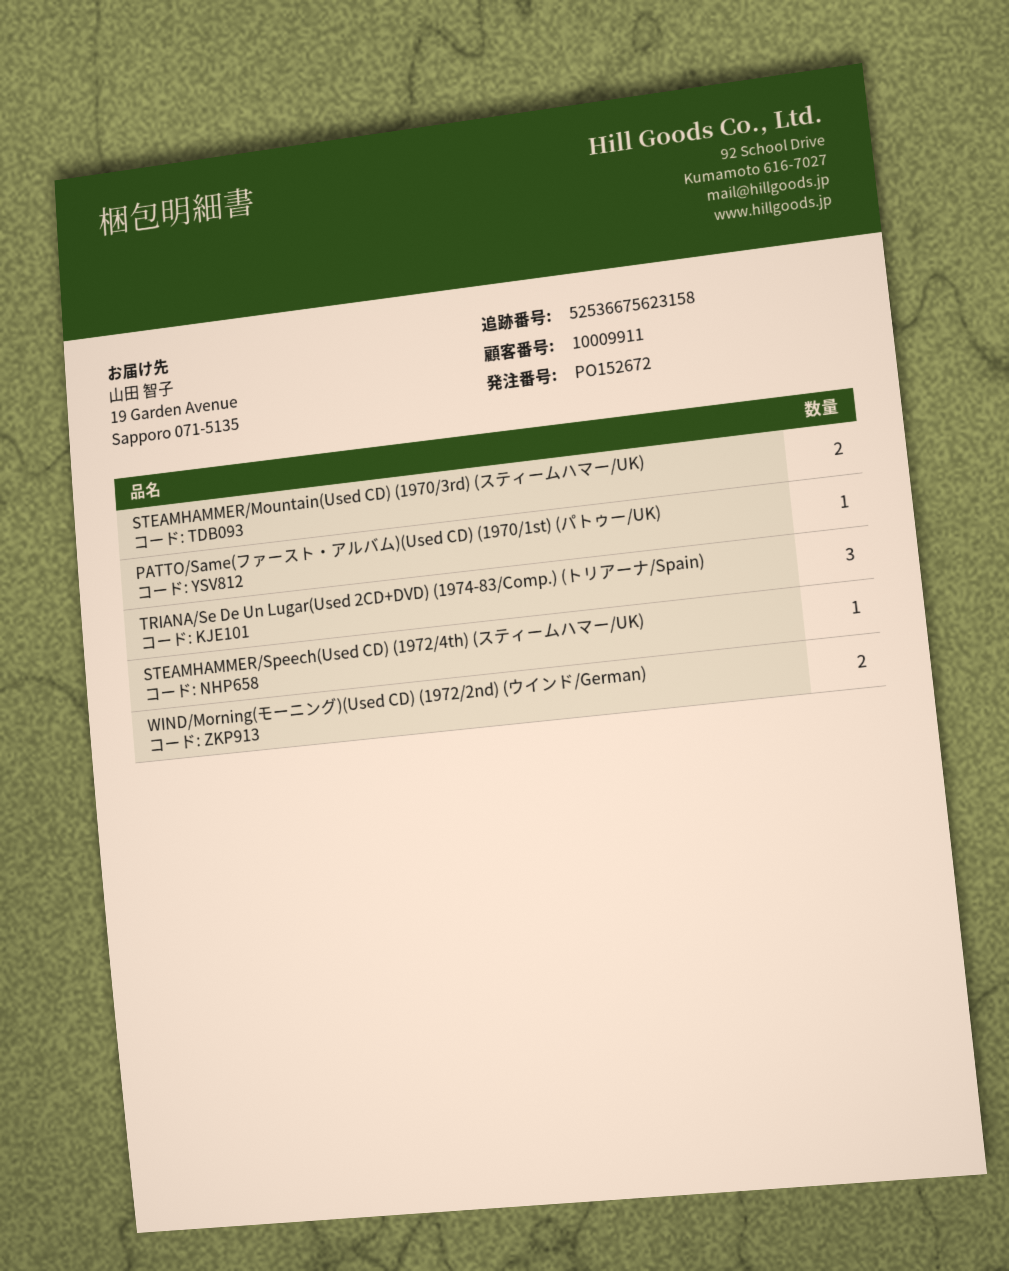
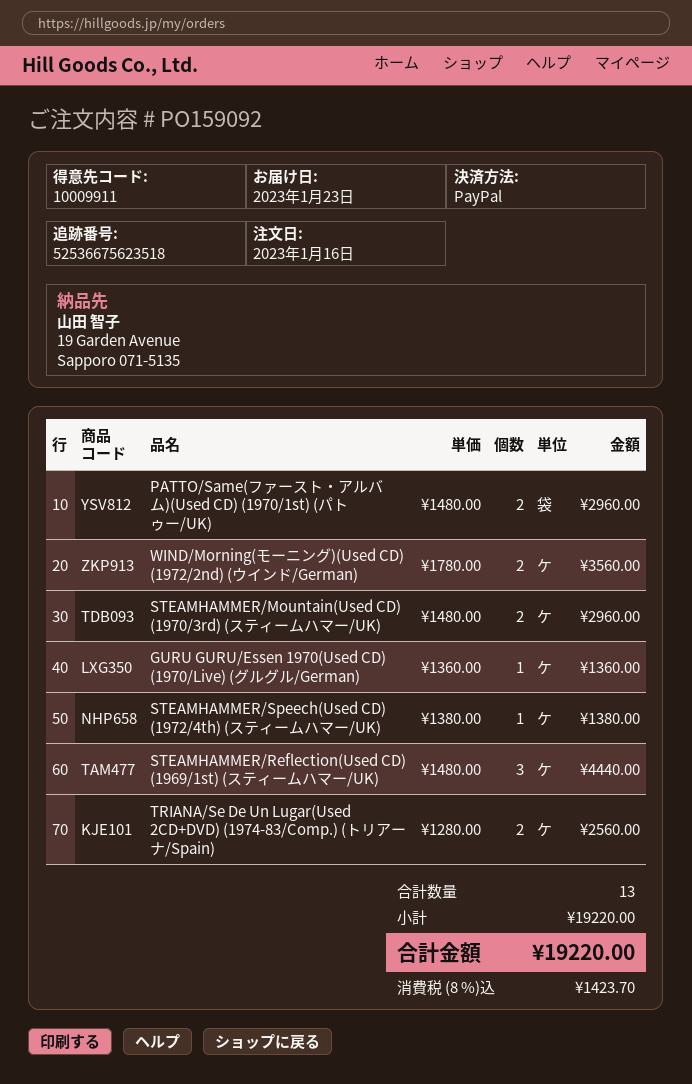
order number: PO152672 -> PO159092
tracking number: 52536675623158 -> 52536675623518
PATTO/Same(ファースト・アルバム)(Used CD) (1970/1st) (パトゥー/UK): 1 -> 2
TRIANA/Se De Un Lugar(Used 2CD+DVD) (1974-83/Comp.) (トリアーナ/Spain): 3 -> 2
GURU GURU/Essen 1970(Used CD) (1970/Live) (グルグル/German): none -> 1
STEAMHAMMER/Reflection(Used CD) (1969/1st) (スティームハマー/UK): none -> 3

